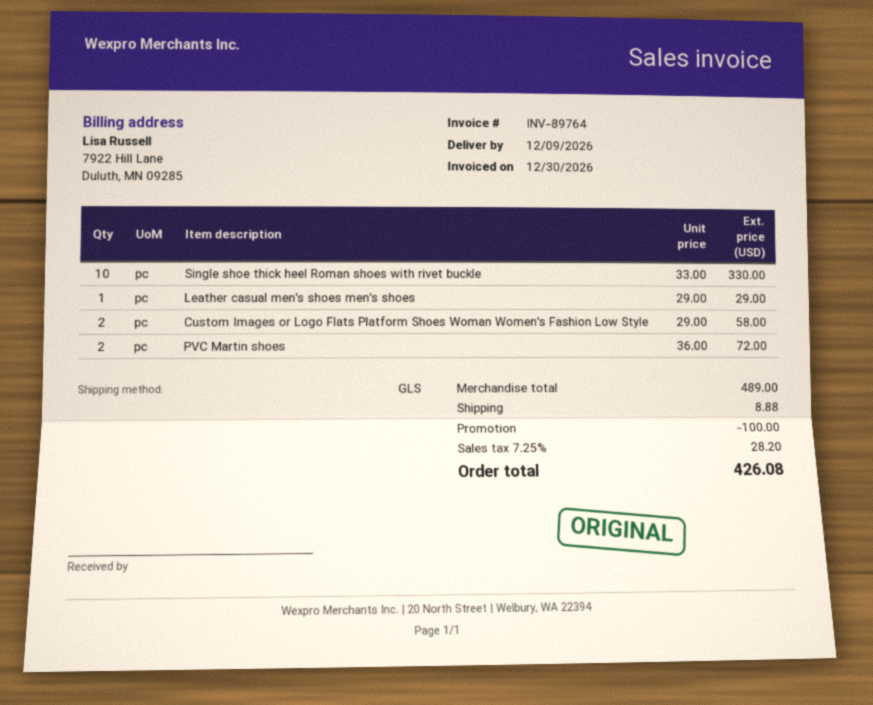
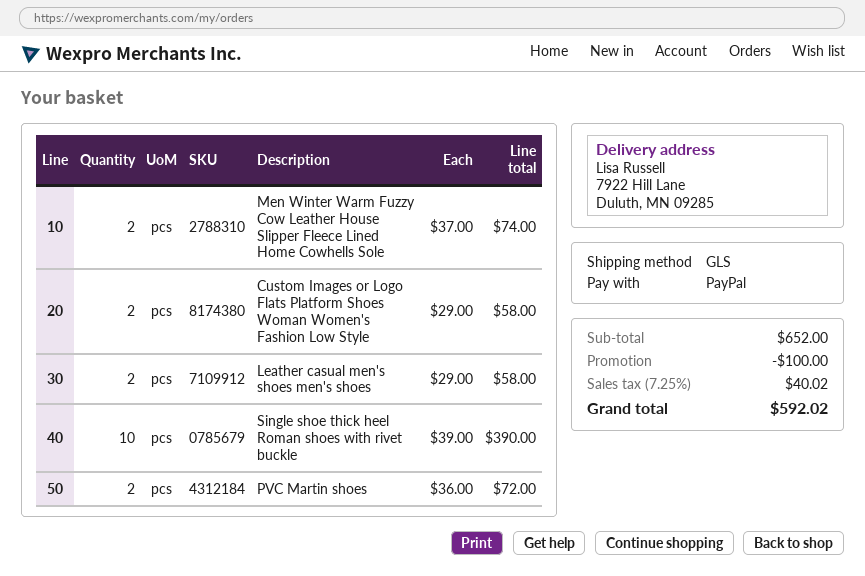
Single shoe thick heel Roman shoes with rivet buckle: 10 x 33.00 = 330.00 -> 10 x 39.00 = 390.00
Leather casual men's shoes men's shoes: 1 x 29.00 = 29.00 -> 2 x 29.00 = 58.00
Men Winter Warm Fuzzy Cow Leather House Slipper Fleece Lined Home Cowhells Sole: none -> 2 x 37.00 = 74.00
subtotal: 489.00 -> 652.00
shipping: 8.88 -> none
tax: 7.25% = 28.20 -> 7.25% = 40.02
total: 426.08 -> 592.02

